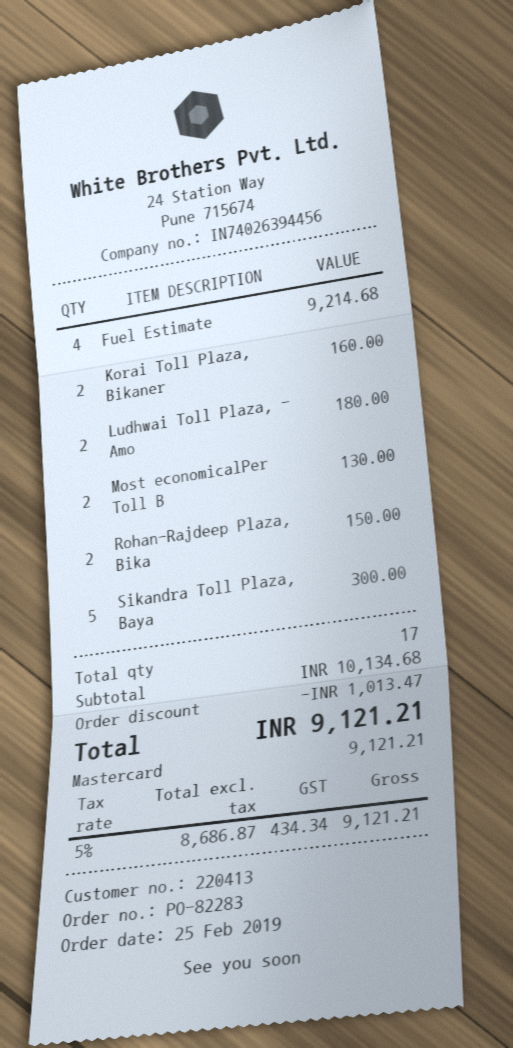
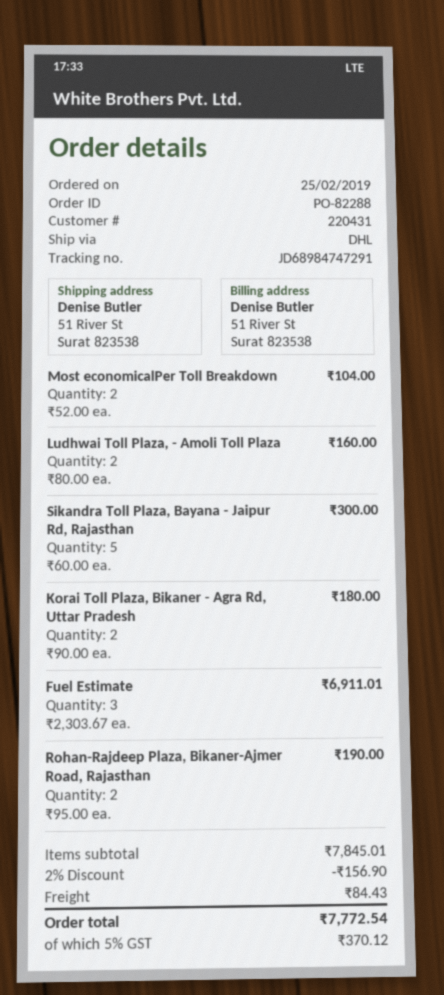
order number: PO-82283 -> PO-82288
customer number: 220413 -> 220431
Fuel Estimate: 4 for 9214.68 -> 3 for 6911.01
Korai Toll Plaza, Bikaner: 2 for 160.00 -> 2 for 180.00
Ludhwai Toll Plaza, - Amo: 2 for 180.00 -> 2 for 160.00
Most economicalPer Toll B: 2 for 130.00 -> 2 for 104.00
Rohan-Rajdeep Plaza, Bika: 2 for 150.00 -> 2 for 190.00
subtotal: 10134.68 -> 7845.01
discount: 1013.47 -> 156.90
shipping: none -> 84.43
tax: 5% = 434.34 -> 5% = 370.12
total: 9121.21 -> 7772.54

